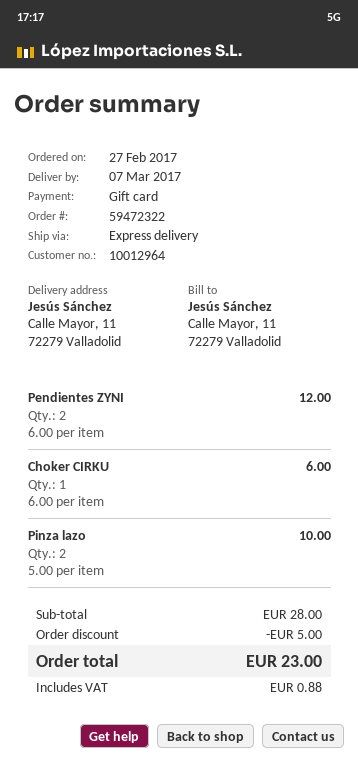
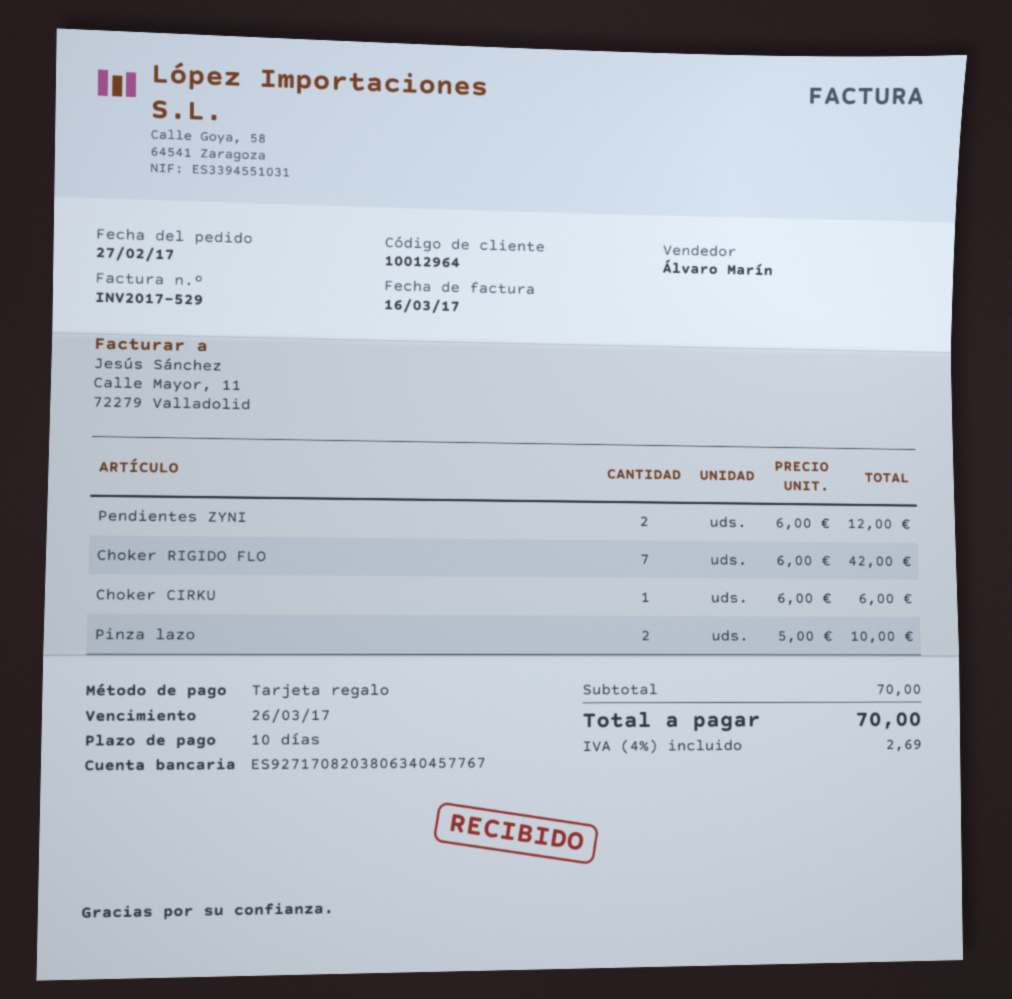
Choker RIGIDO FLO: none -> 7 x 6.00 = 42.00
subtotal: 28.00 -> 70.00
discount: 5.00 -> none
tax: 0.88 -> 2.69
total: 23.00 -> 70.00

